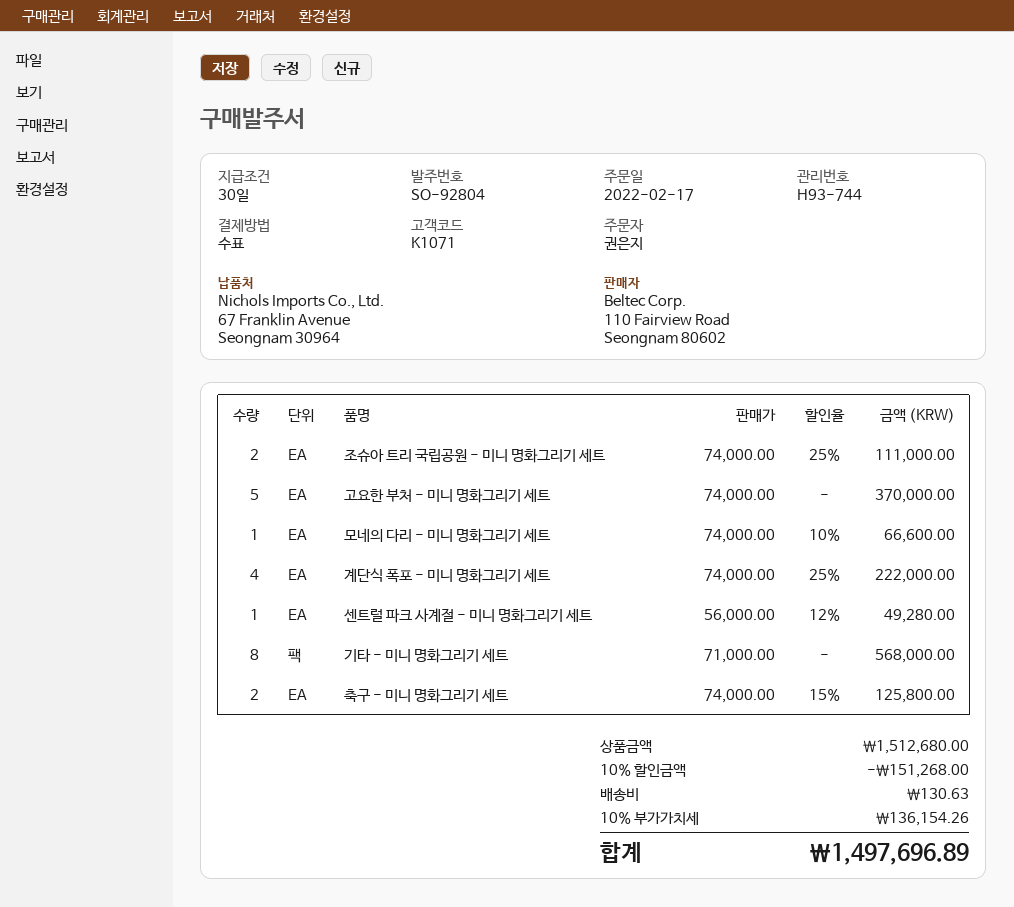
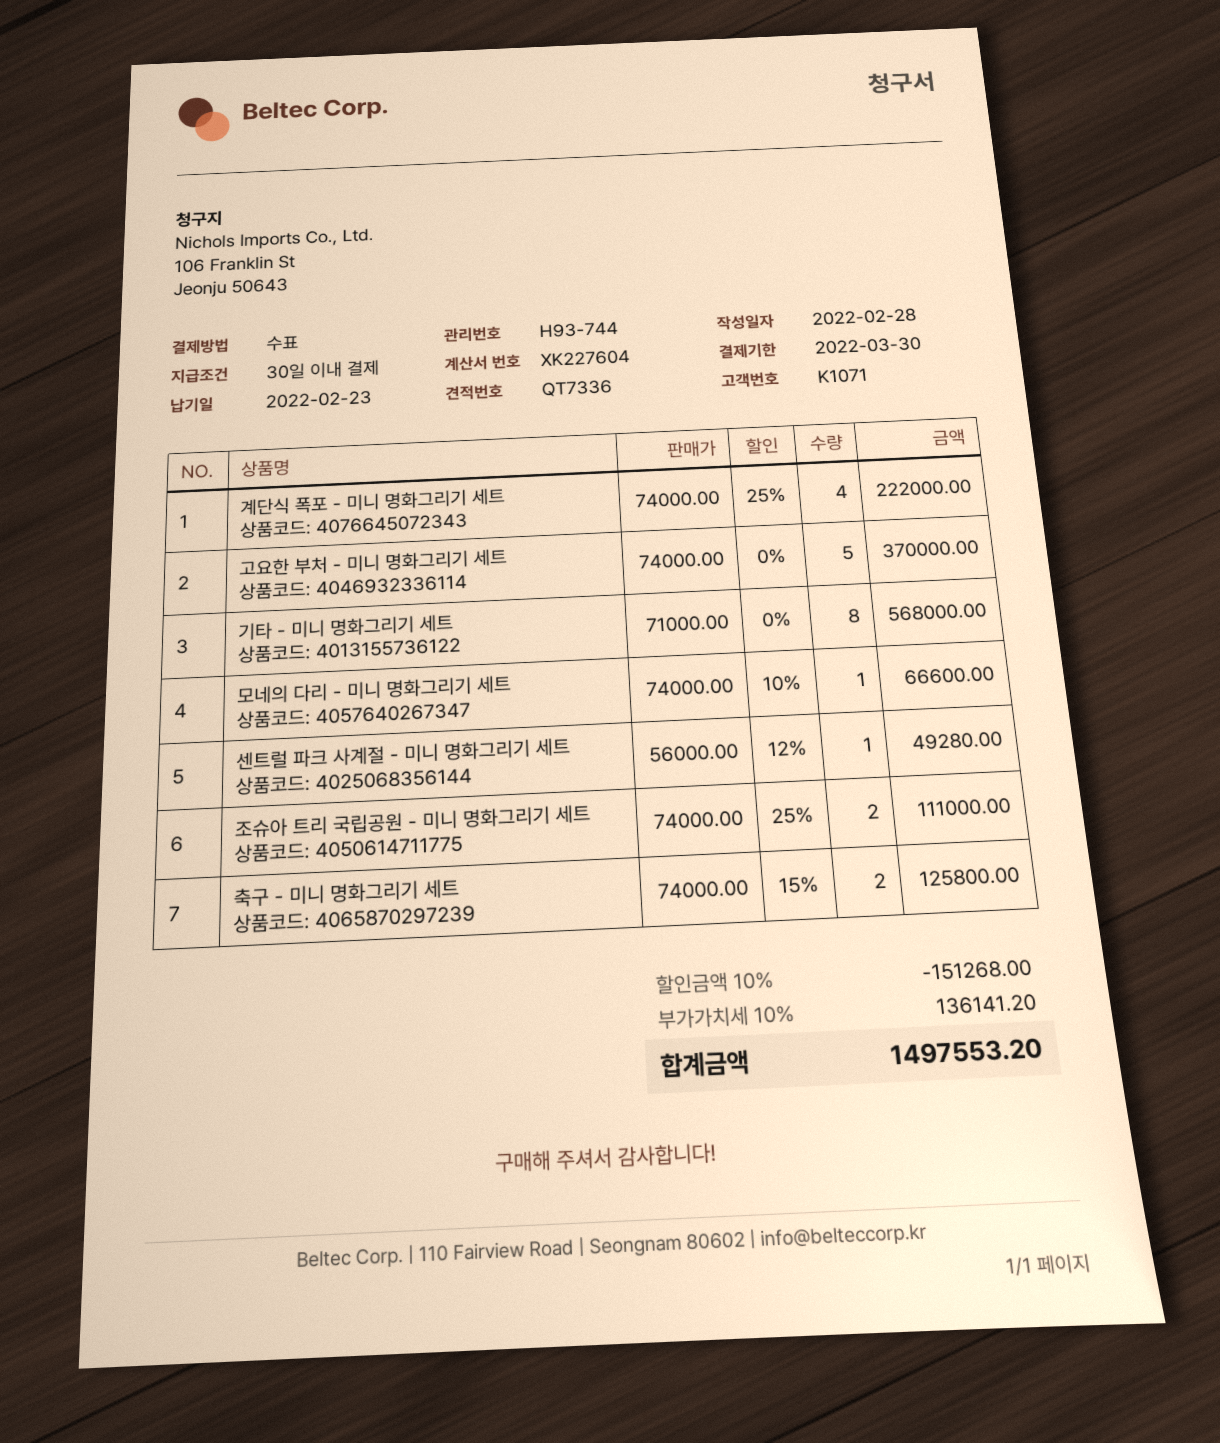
shipping: 130.63 -> none
tax: 10% = 136154.26 -> 10% = 136141.20
total: 1497696.89 -> 1497553.20

